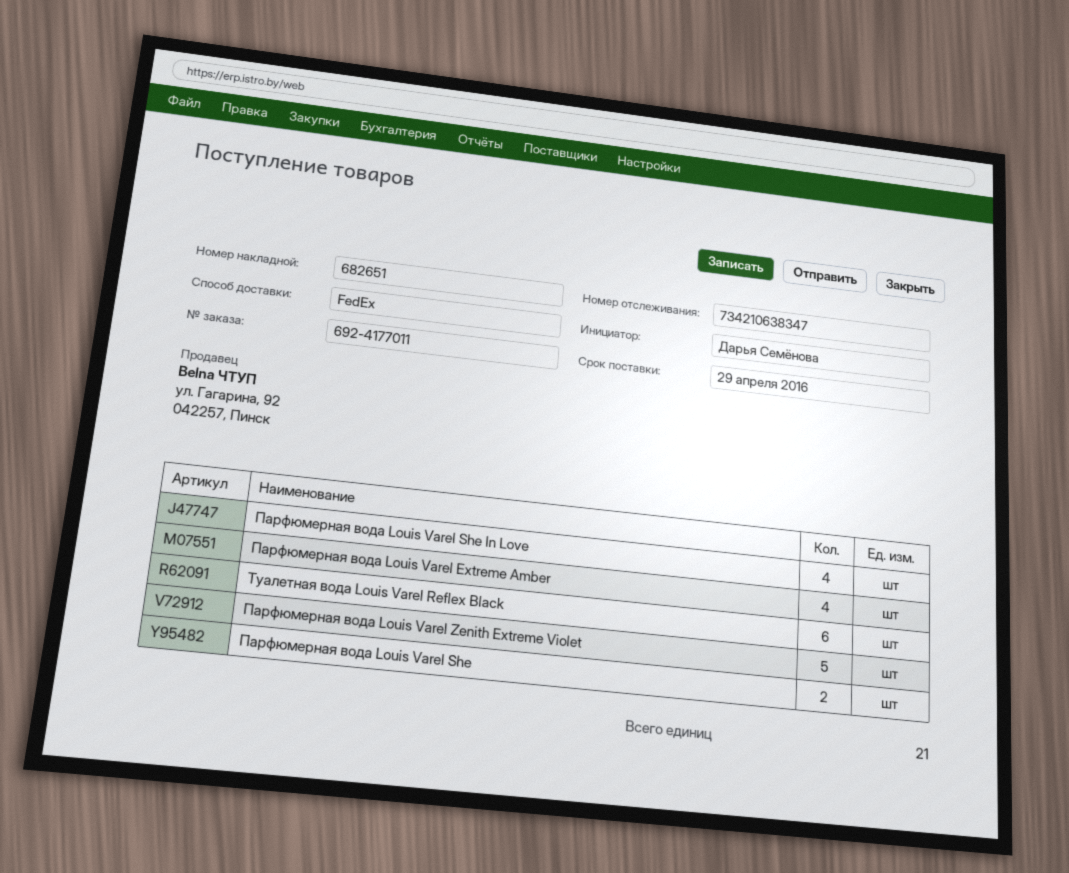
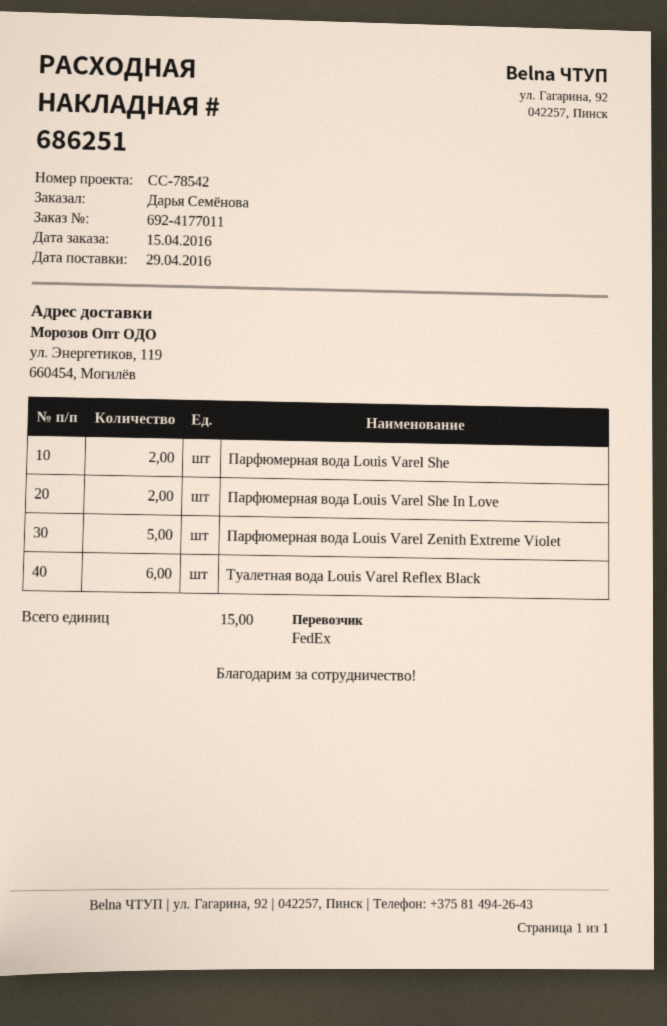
delivery note number: 682651 -> 686251
Парфюмерная вода Louis Varel She In Love: 4 -> 2
Парфюмерная вода Louis Varel Extreme Amber: 4 -> none
total quantity: 21 -> 15

